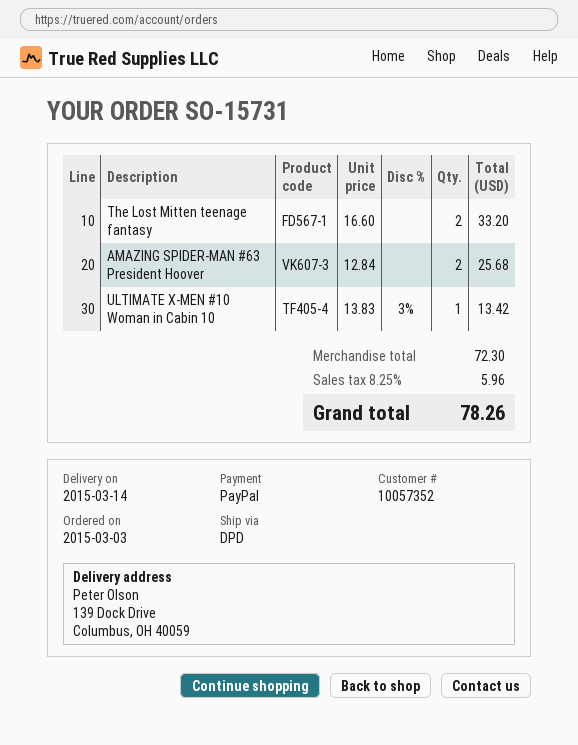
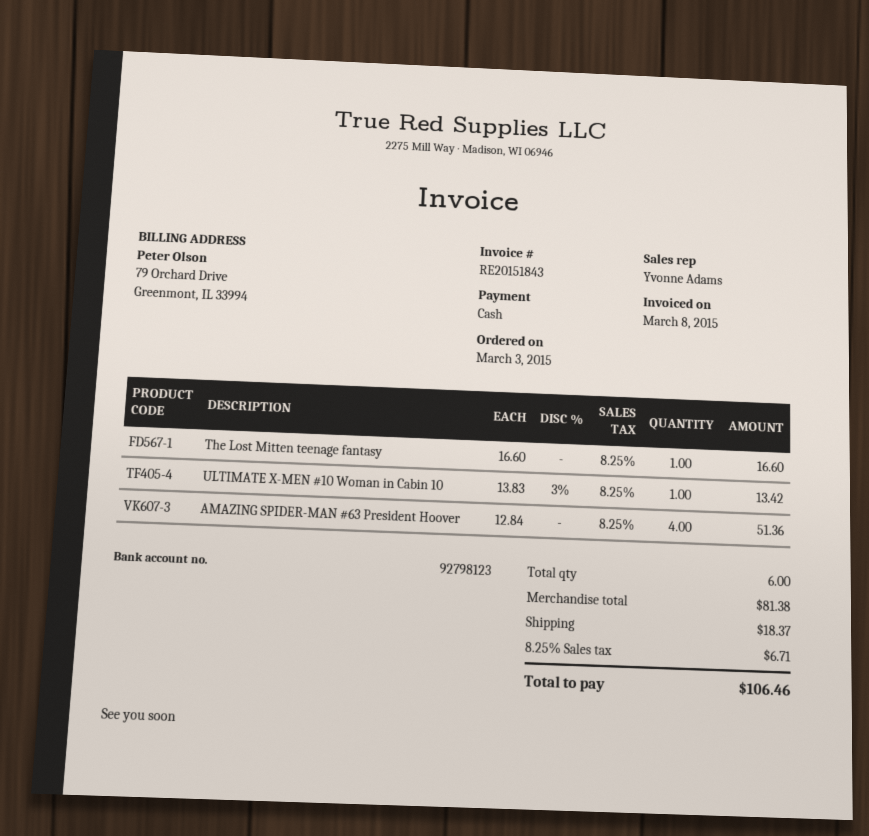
payment method: PayPal -> cash
The Lost Mitten teenage fantasy: 2 x 16.60 = 33.20 -> 1 x 16.60 = 16.60
AMAZING SPIDER-MAN #63 President Hoover: 2 x 12.84 = 25.68 -> 4 x 12.84 = 51.36
subtotal: 72.30 -> 81.38
shipping: none -> 18.37
tax: 8.25% = 5.96 -> 8.25% = 6.71
total: 78.26 -> 106.46

